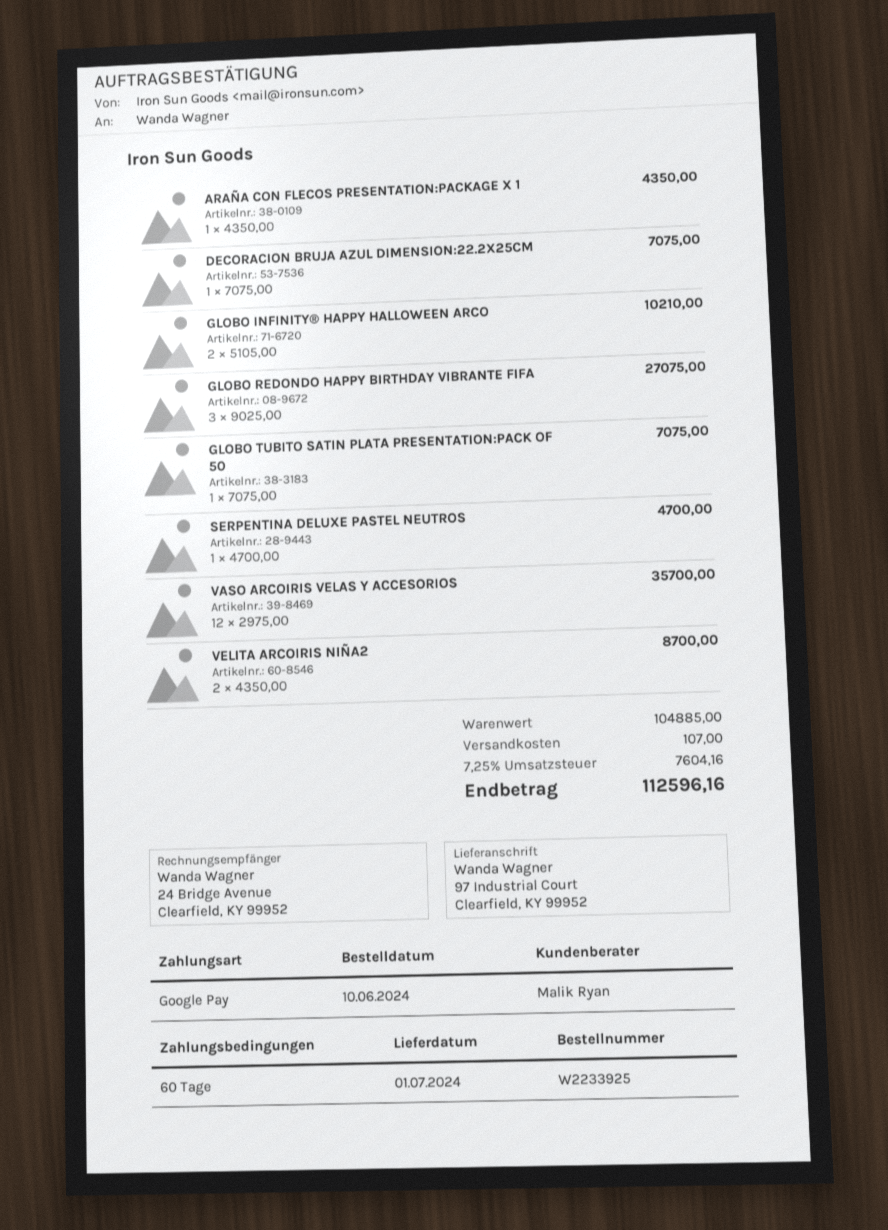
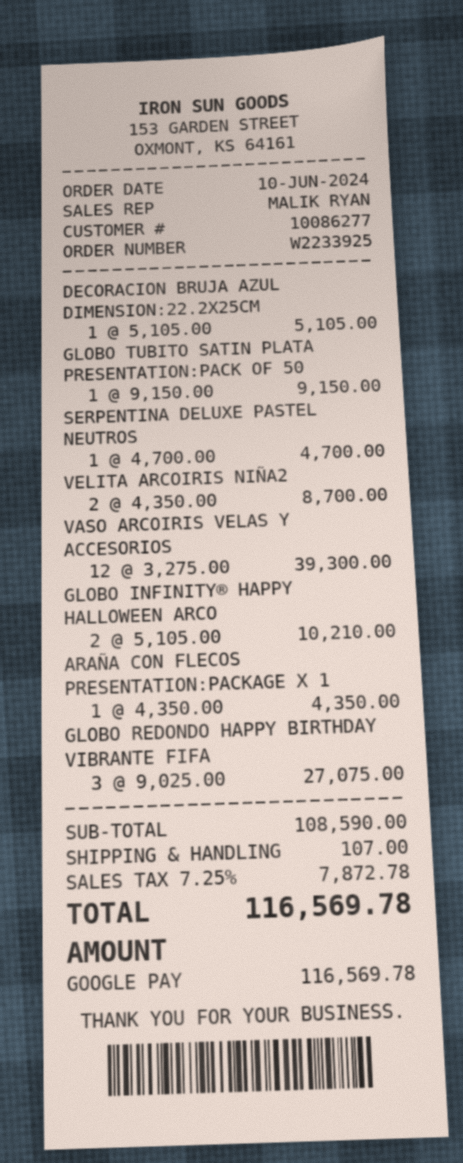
DECORACION BRUJA AZUL DIMENSION:22.2X25CM: 1 x 7075.00 = 7075.00 -> 1 x 5105.00 = 5105.00
GLOBO TUBITO SATIN PLATA PRESENTATION:PACK OF 50: 1 x 7075.00 = 7075.00 -> 1 x 9150.00 = 9150.00
VASO ARCOIRIS VELAS Y ACCESORIOS: 12 x 2975.00 = 35700.00 -> 12 x 3275.00 = 39300.00
subtotal: 104885.00 -> 108590.00
tax: 7.25% = 7604.16 -> 7.25% = 7872.78
total: 112596.16 -> 116569.78

